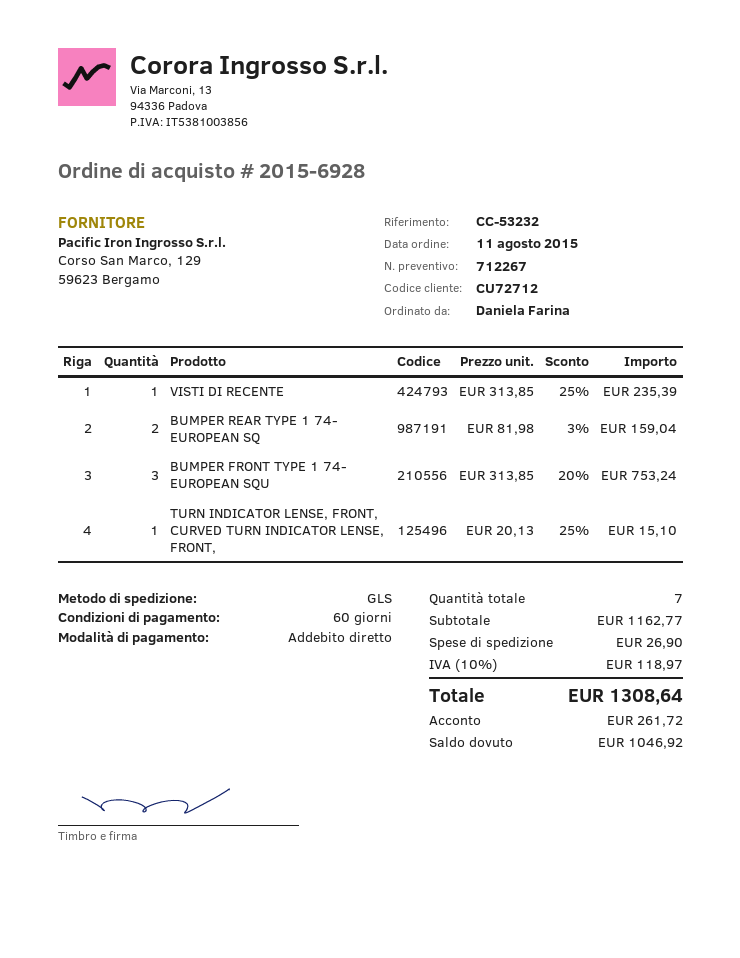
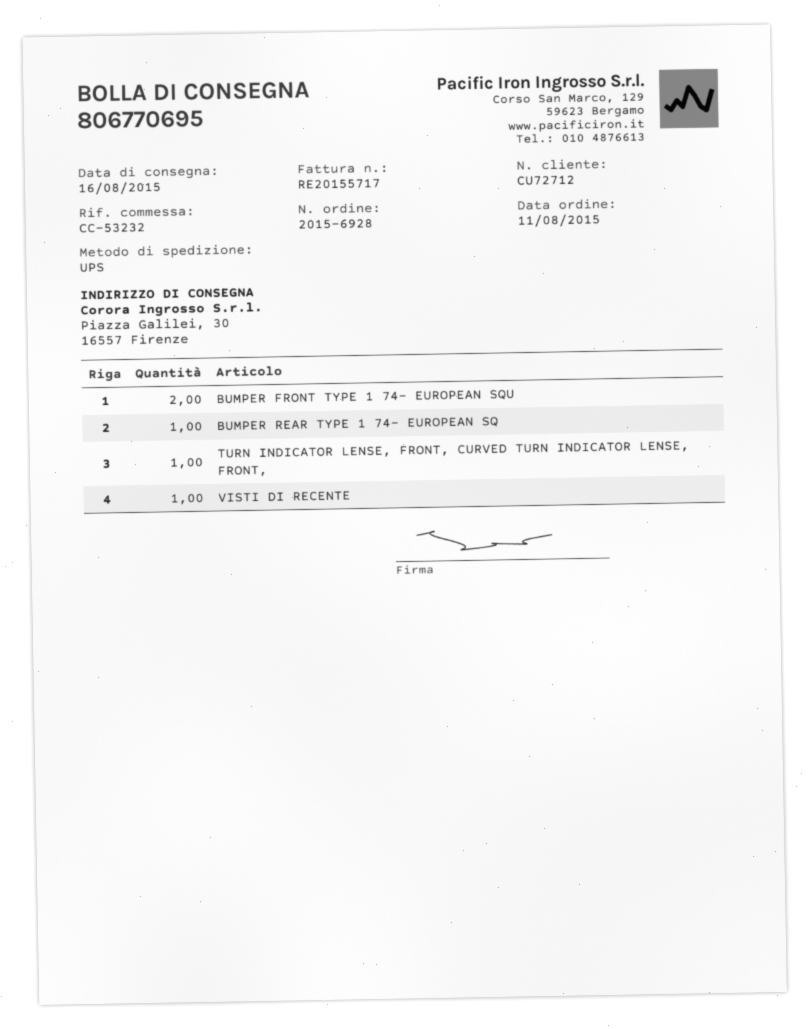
shipping method: GLS -> UPS
BUMPER REAR TYPE 1 74- EUROPEAN SQ: 2 -> 1
BUMPER FRONT TYPE 1 74- EUROPEAN SQU: 3 -> 2

